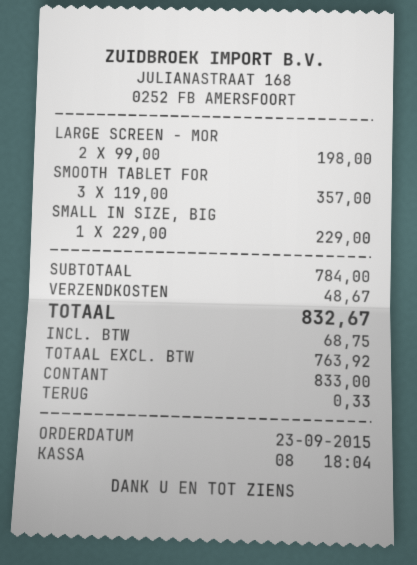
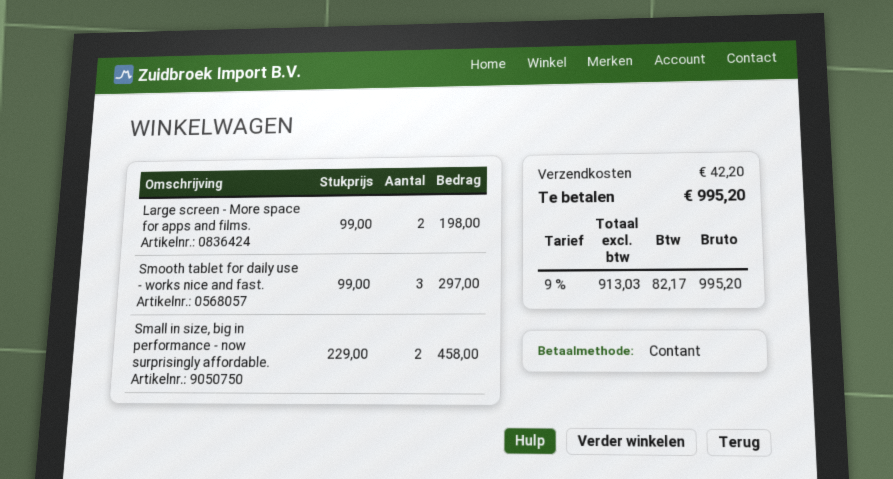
SMOOTH TABLET FOR: 3 x 119.00 = 357.00 -> 3 x 99.00 = 297.00
SMALL IN SIZE, BIG: 1 x 229.00 = 229.00 -> 2 x 229.00 = 458.00
shipping: 48.67 -> 42.20
net: 763.92 -> 913.03
tax: 68.75 -> 82.17
total: 832.67 -> 995.20

